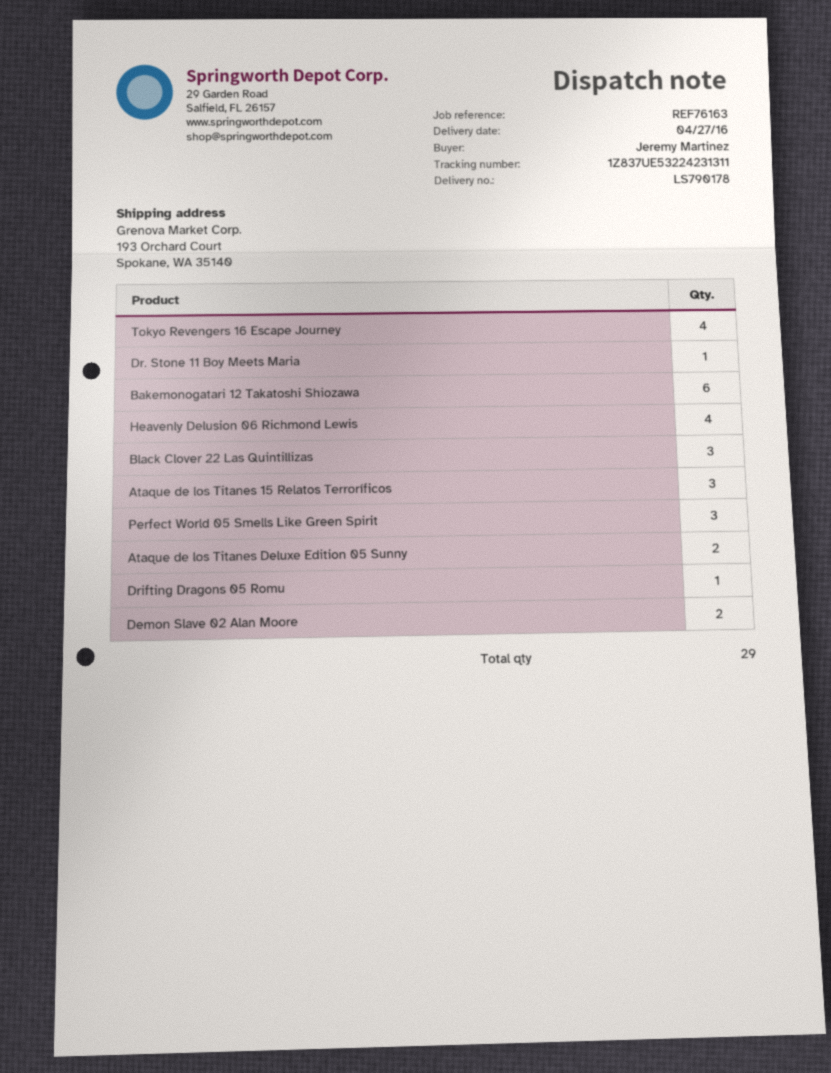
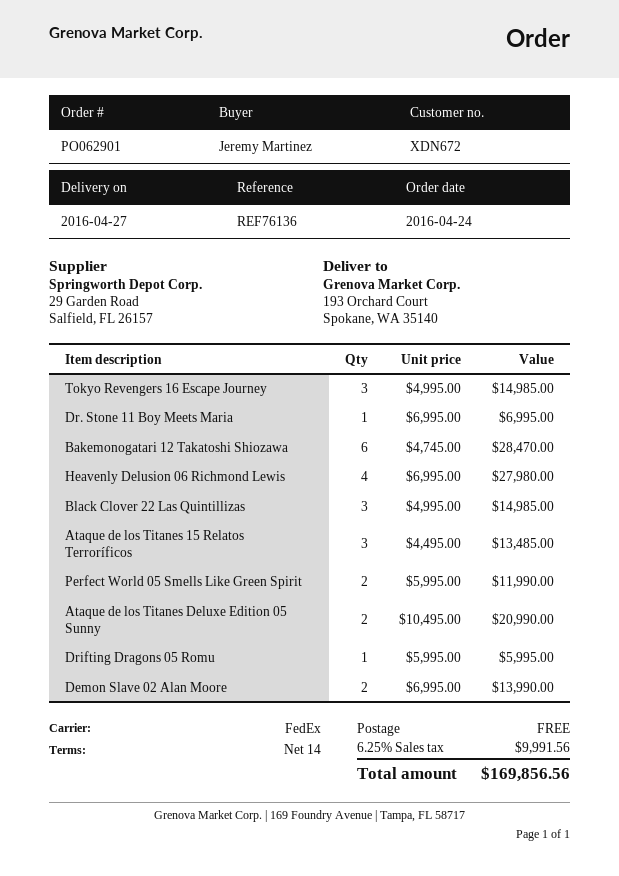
reference: REF76163 -> REF76136
Tokyo Revengers 16 Escape Journey: 4 -> 3
Perfect World 05 Smells Like Green Spirit: 3 -> 2

